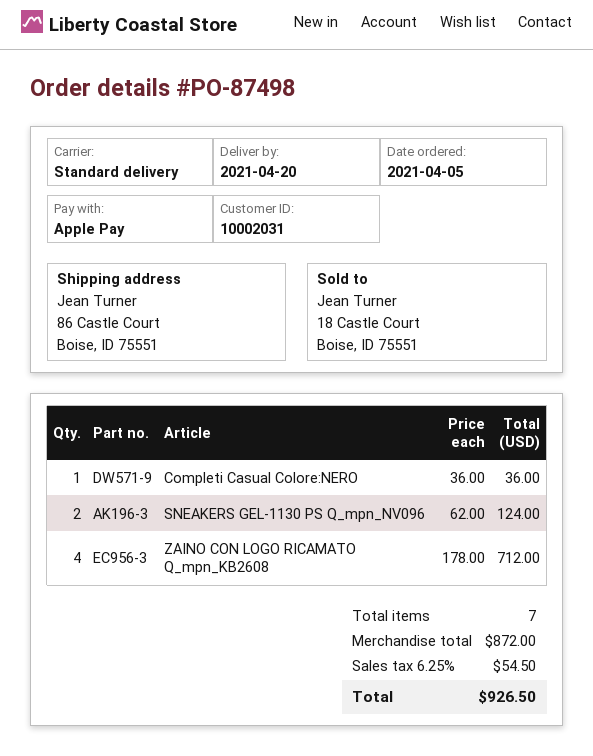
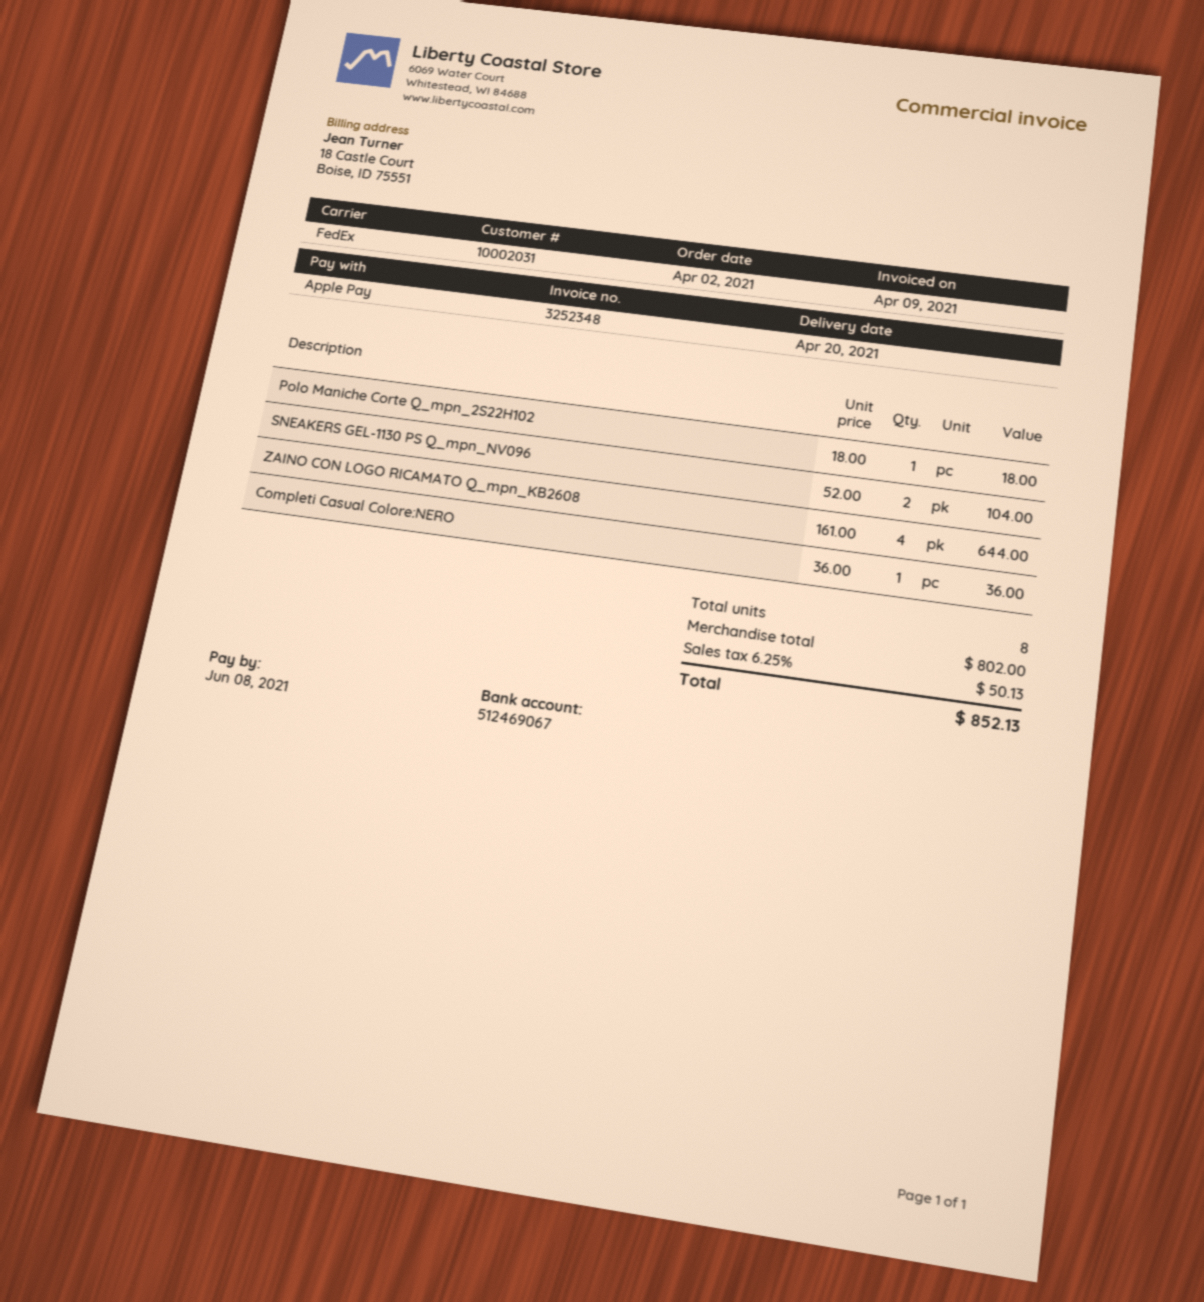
order date: 2021-04-05 -> 2021-04-02
shipping method: standard -> FedEx
SNEAKERS GEL-1130 PS Q_mpn_NV096: 2 x 62.00 = 124.00 -> 2 x 52.00 = 104.00
ZAINO CON LOGO RICAMATO Q_mpn_KB2608: 4 x 178.00 = 712.00 -> 4 x 161.00 = 644.00
Polo Maniche Corte Q_mpn_2S22H102: none -> 1 x 18.00 = 18.00
total quantity: 7 -> 8
subtotal: 872.00 -> 802.00
tax: 6.25% = 54.50 -> 6.25% = 50.13
total: 926.50 -> 852.13

